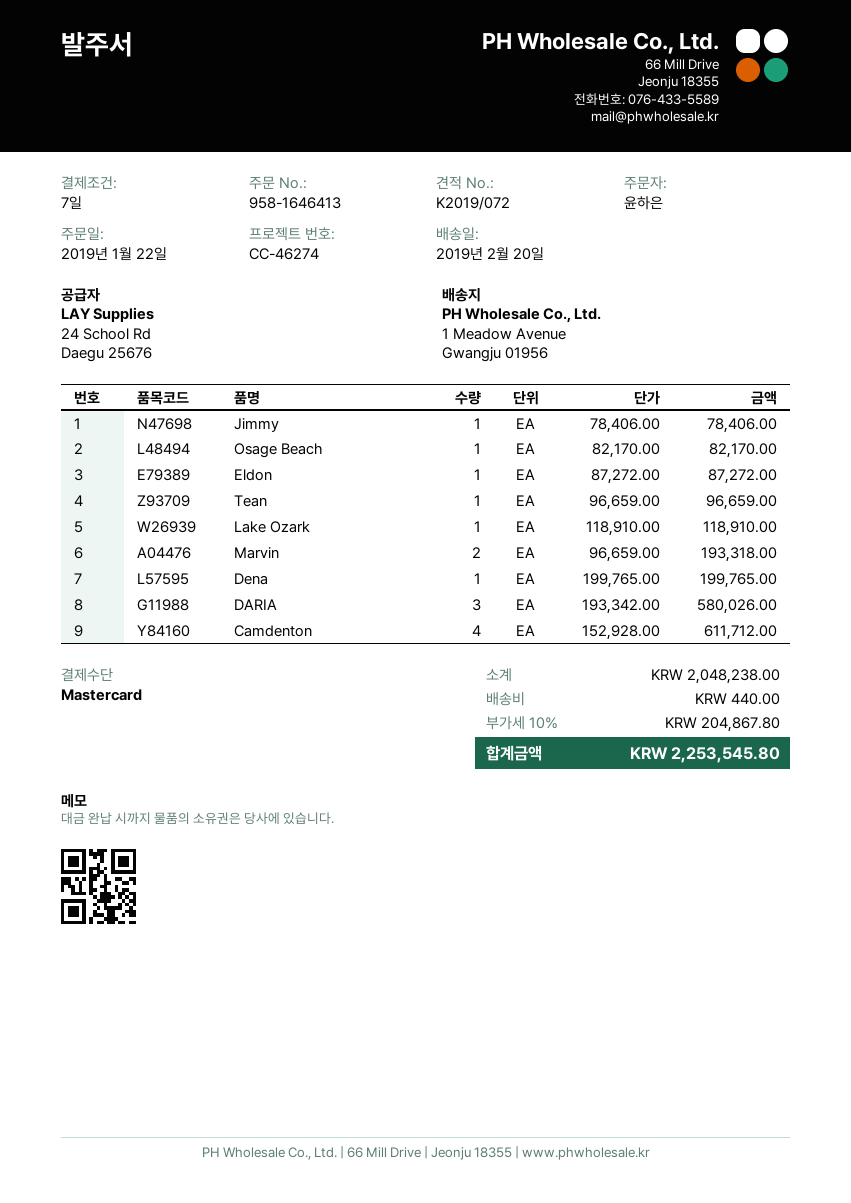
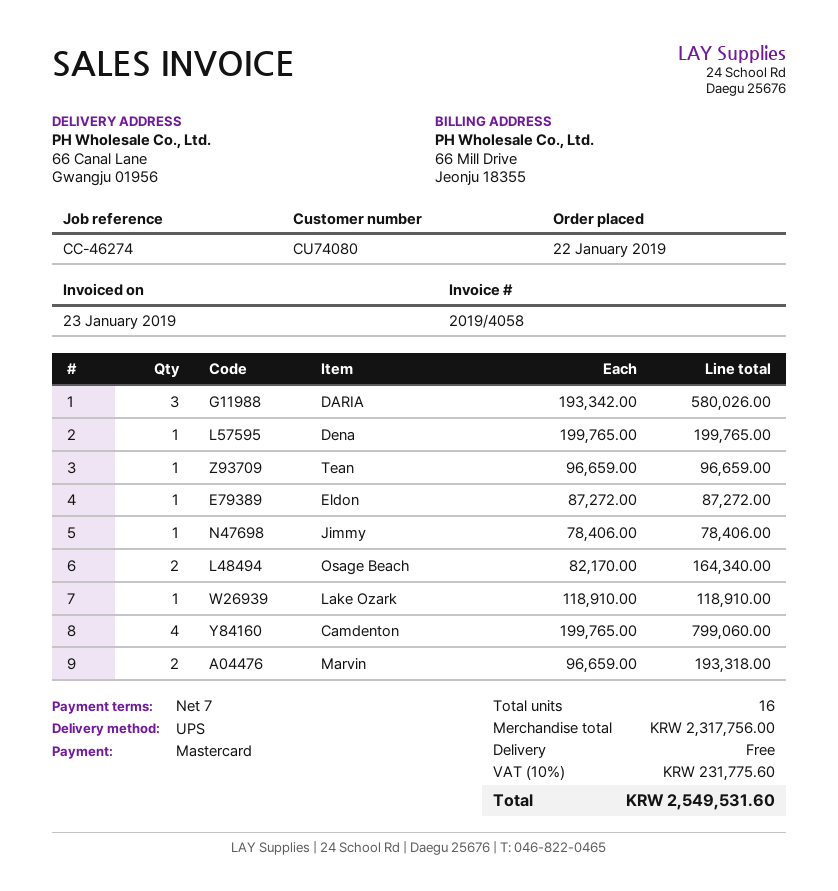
ship to: 1 Meadow Avenue, Gwangju 01956 -> 66 Canal Lane, Gwangju 01956
Osage Beach: 1 x 82170.00 = 82170.00 -> 2 x 82170.00 = 164340.00
Camdenton: 4 x 152928.00 = 611712.00 -> 4 x 199765.00 = 799060.00
subtotal: 2048238.00 -> 2317756.00
shipping: 440.00 -> 0.00
tax: 10% = 204867.80 -> 10% = 231775.60
total: 2253545.80 -> 2549531.60

